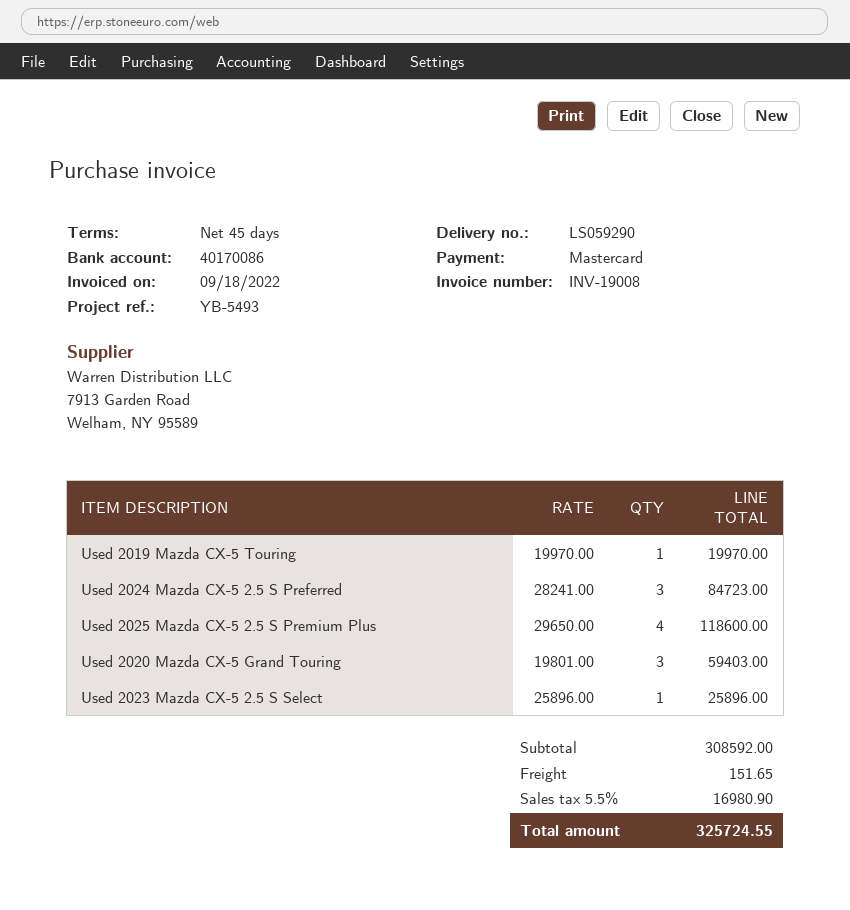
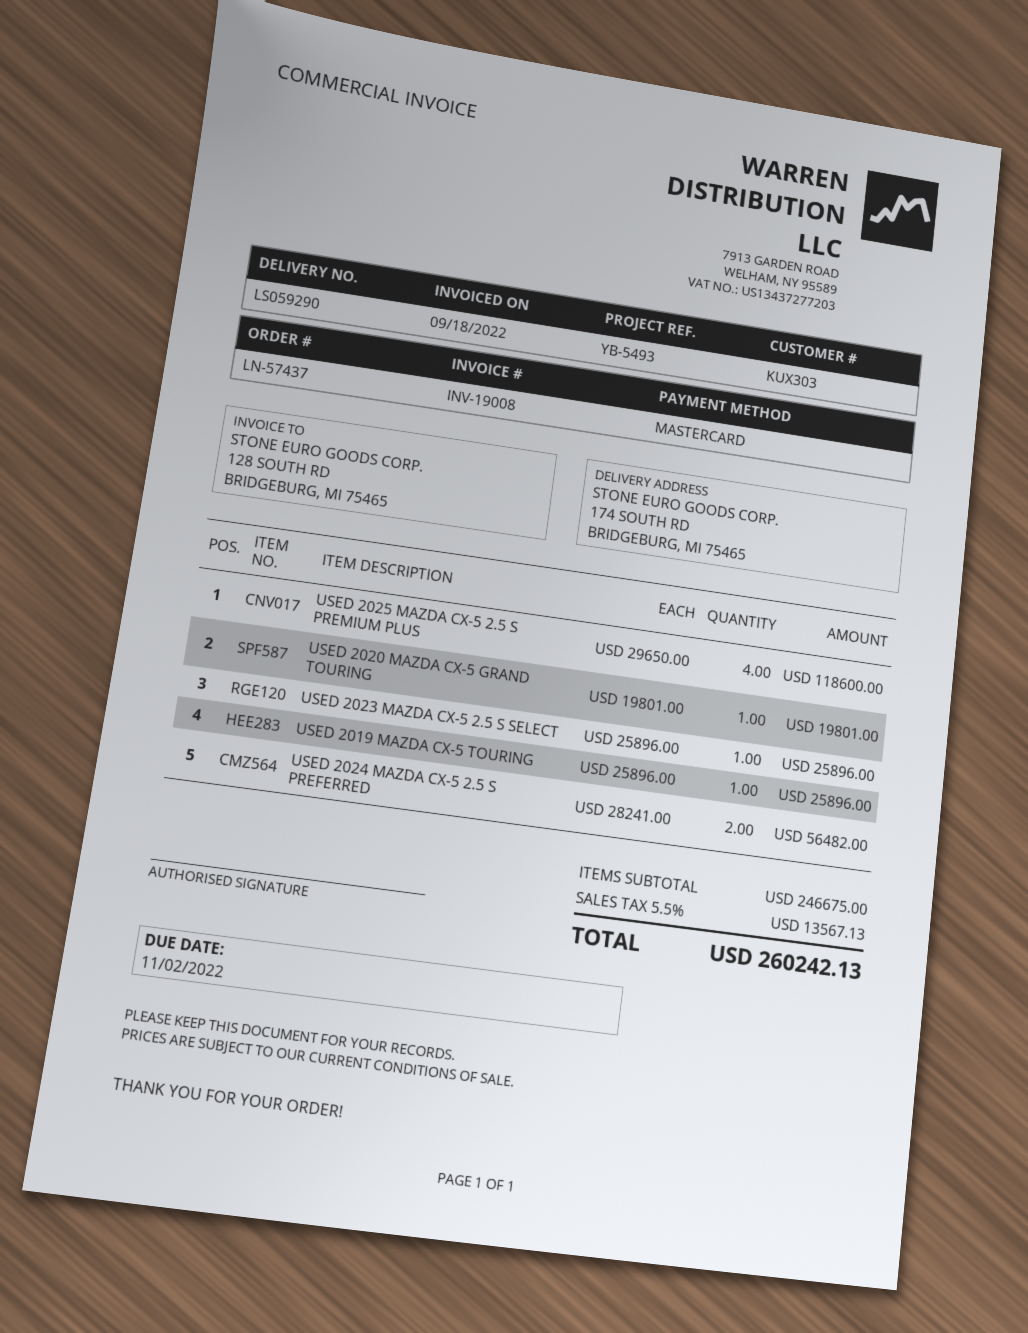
Used 2019 Mazda CX-5 Touring: 1 x 19970.00 = 19970.00 -> 1 x 25896.00 = 25896.00
Used 2024 Mazda CX-5 2.5 S Preferred: 3 x 28241.00 = 84723.00 -> 2 x 28241.00 = 56482.00
Used 2020 Mazda CX-5 Grand Touring: 3 x 19801.00 = 59403.00 -> 1 x 19801.00 = 19801.00
subtotal: 308592.00 -> 246675.00
shipping: 151.65 -> none
tax: 5.5% = 16980.90 -> 5.5% = 13567.13
total: 325724.55 -> 260242.13

